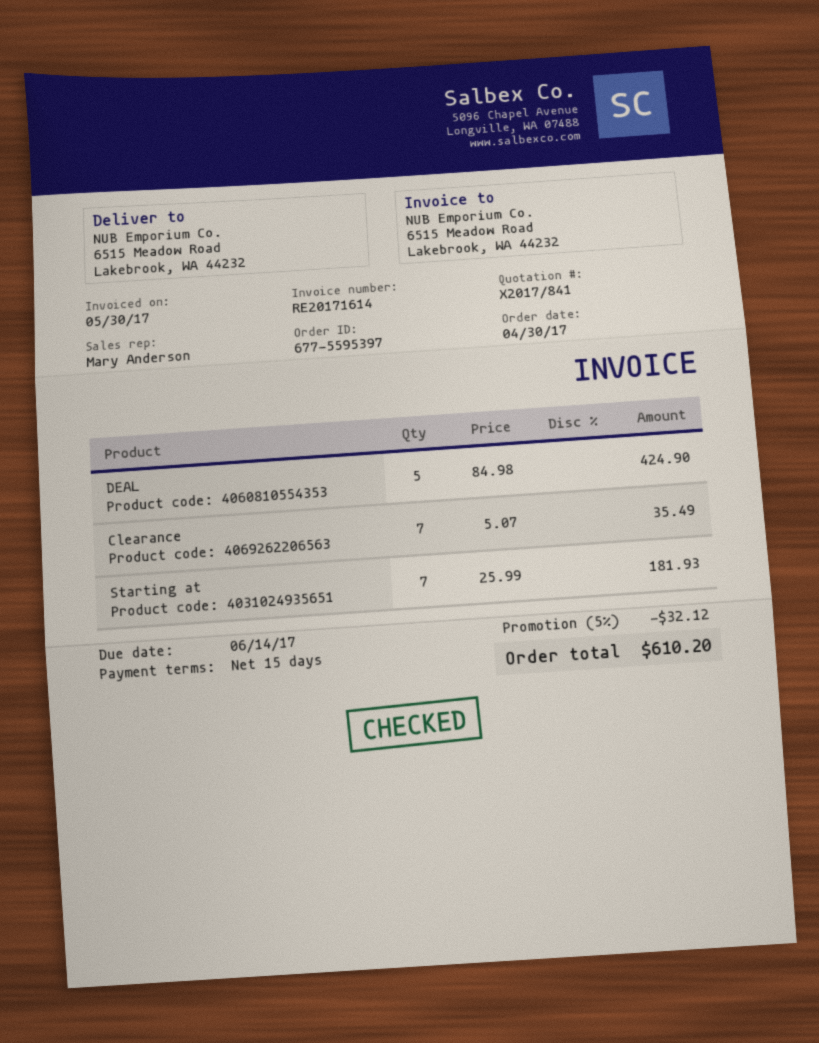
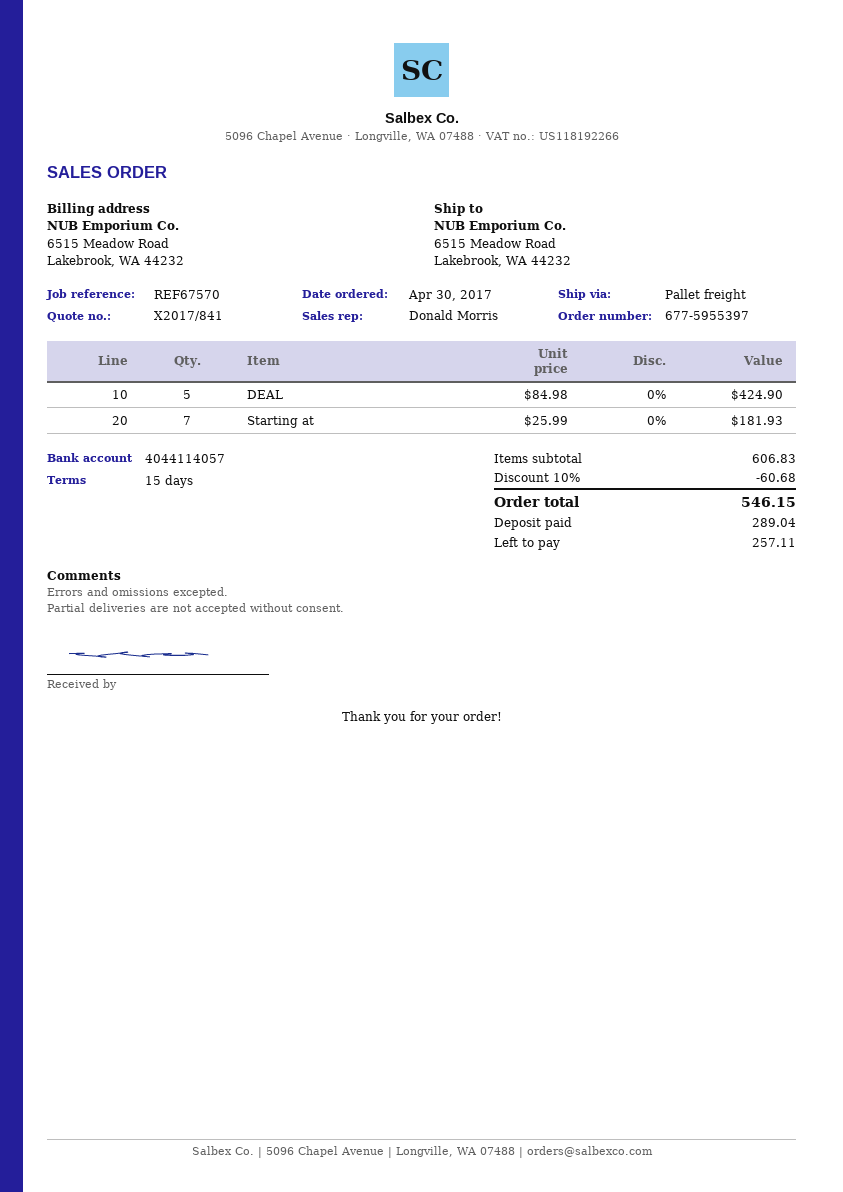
order number: 677-5595397 -> 677-5955397
sales rep: Mary Anderson -> Donald Morris
Clearance: 7 x 5.07 = 35.49 -> none
discount: 5% = 32.12 -> 10% = 60.68
total: 610.20 -> 546.15

